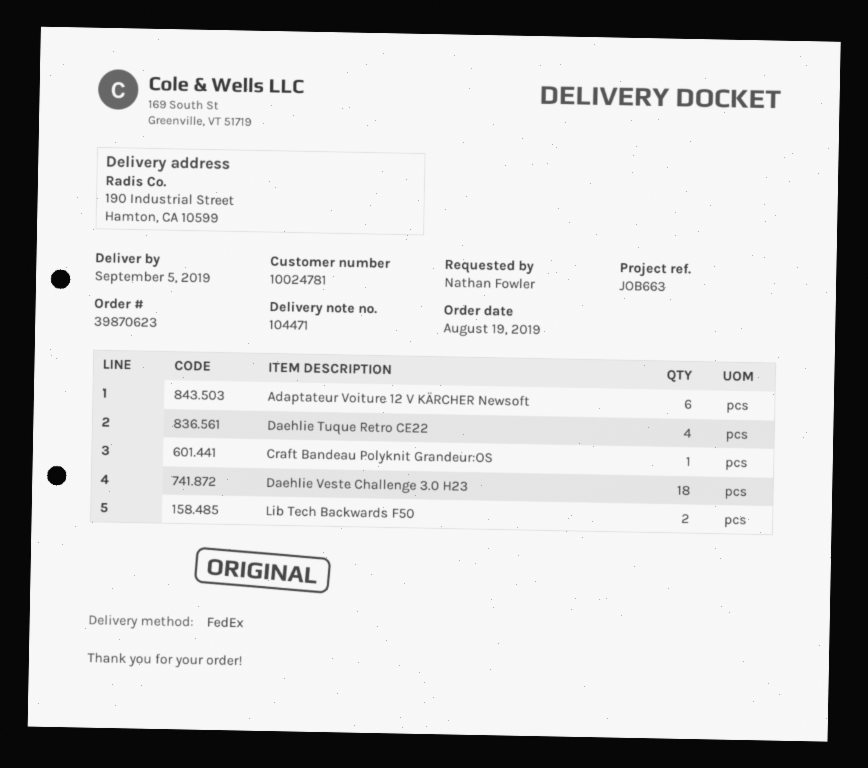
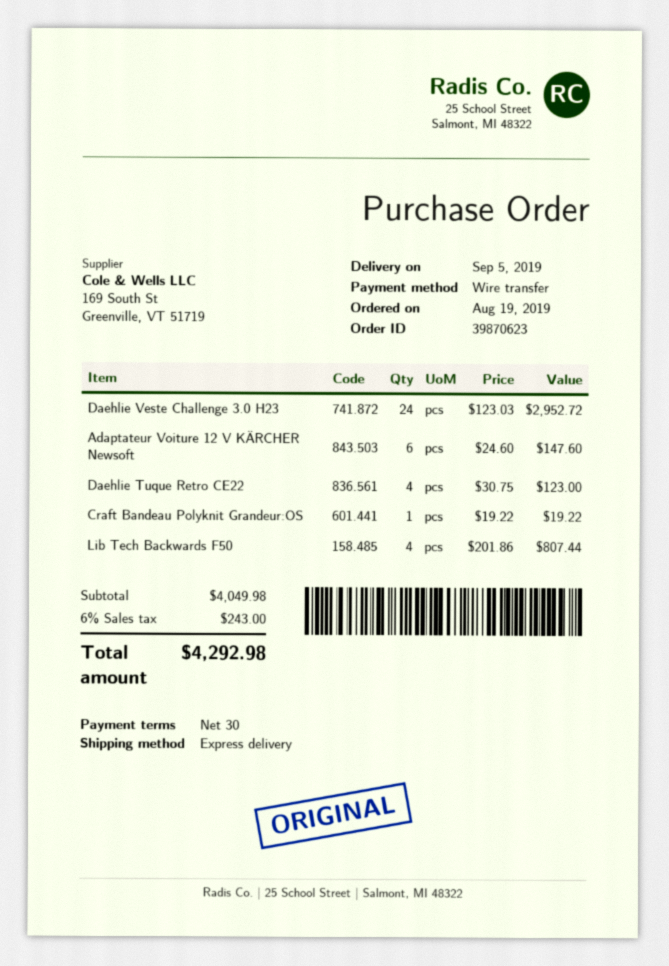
shipping method: FedEx -> express
Daehlie Veste Challenge 3.0 H23: 18 -> 24
Lib Tech Backwards F50: 2 -> 4

